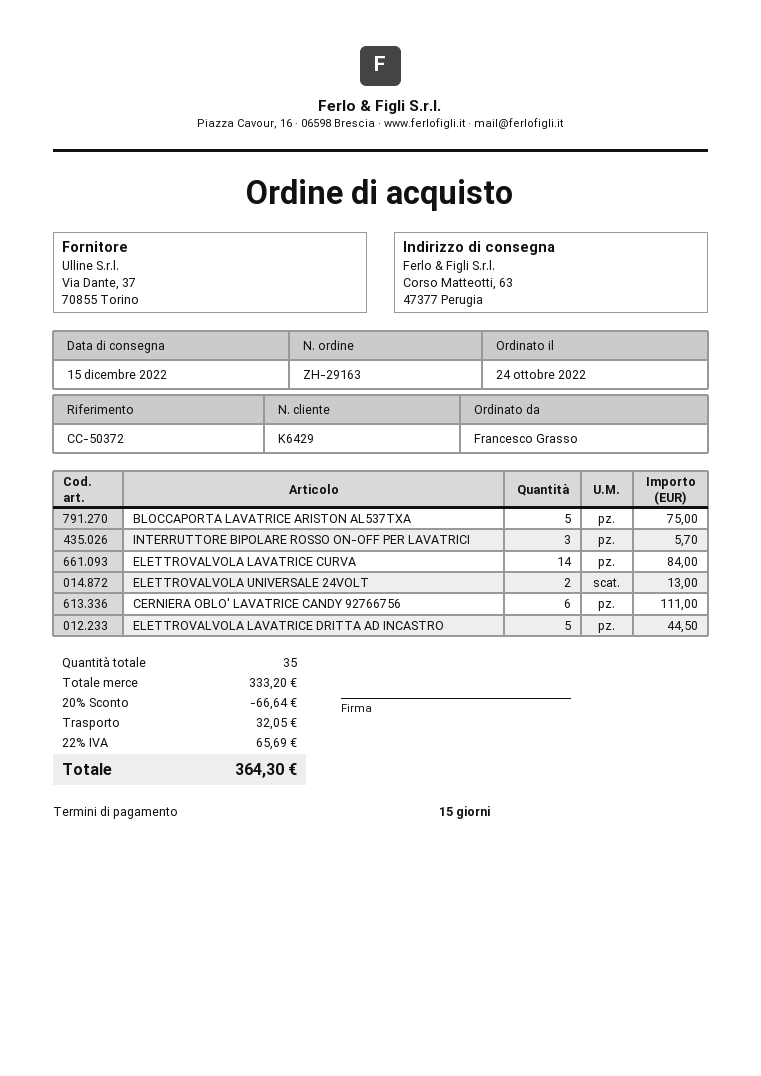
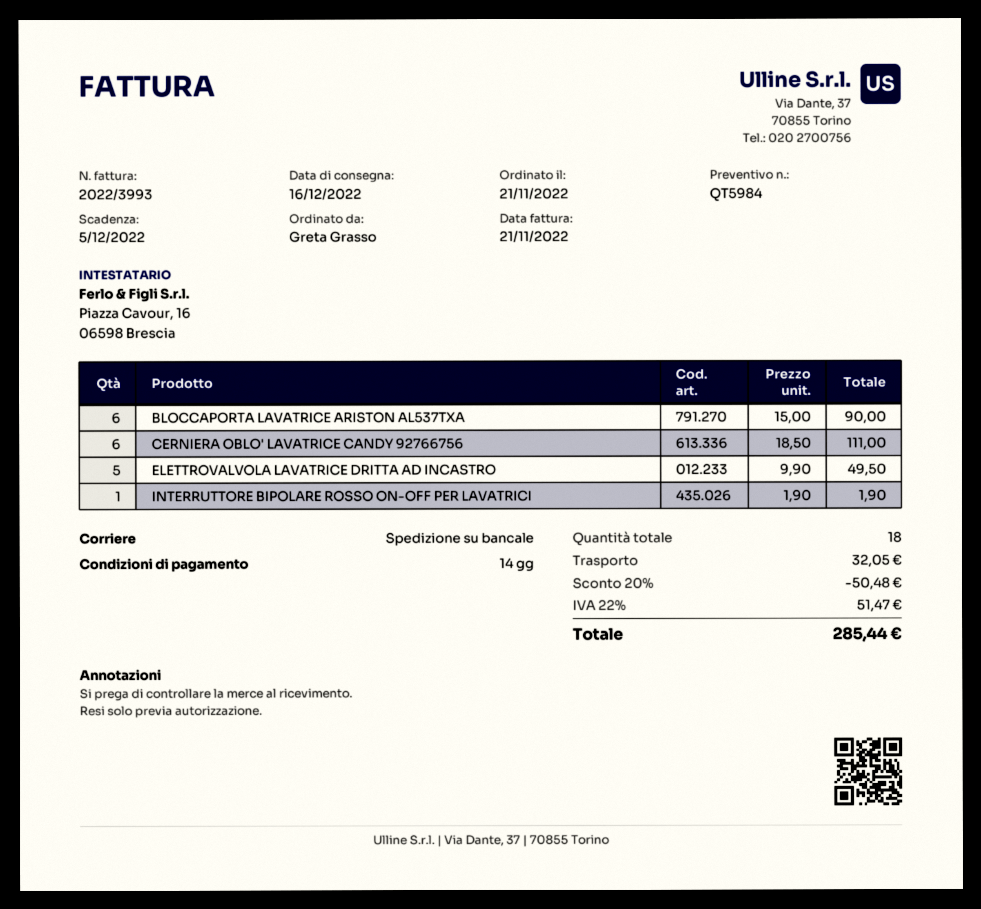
order date: 2022-10-24 -> 2022-11-21
delivery date: 2022-12-15 -> 2022-12-16
payment terms: 15 days -> 14 days
ordered by: Francesco Grasso -> Greta Grasso
BLOCCAPORTA LAVATRICE ARISTON AL537TXA: 5 for 75.00 -> 6 for 90.00
INTERRUTTORE BIPOLARE ROSSO ON-OFF PER LAVATRICI: 3 for 5.70 -> 1 for 1.90
ELETTROVALVOLA LAVATRICE CURVA: 14 for 84.00 -> none
ELETTROVALVOLA UNIVERSALE 24VOLT: 2 for 13.00 -> none
ELETTROVALVOLA LAVATRICE DRITTA AD INCASTRO: 5 for 44.50 -> 5 for 49.50
total quantity: 35 -> 18
discount: 20% = 66.64 -> 20% = 50.48
tax: 22% = 65.69 -> 22% = 51.47
total: 364.30 -> 285.44

